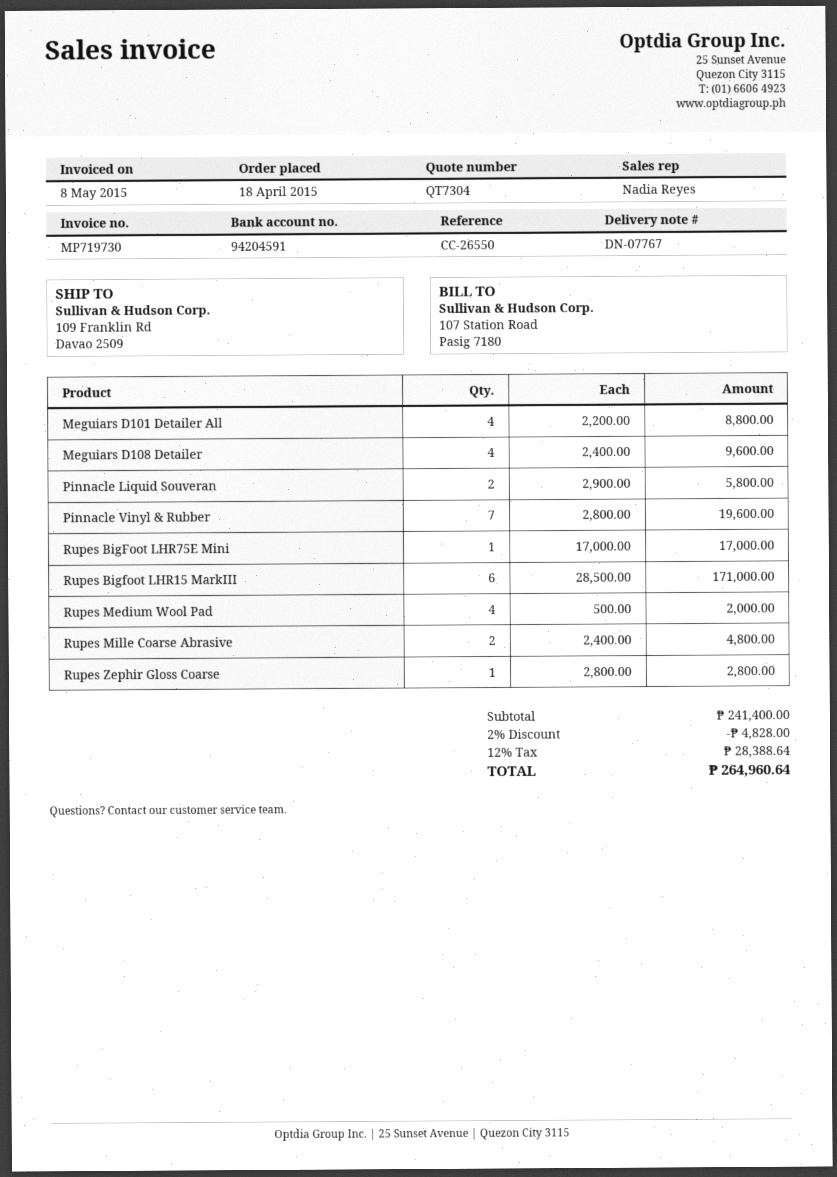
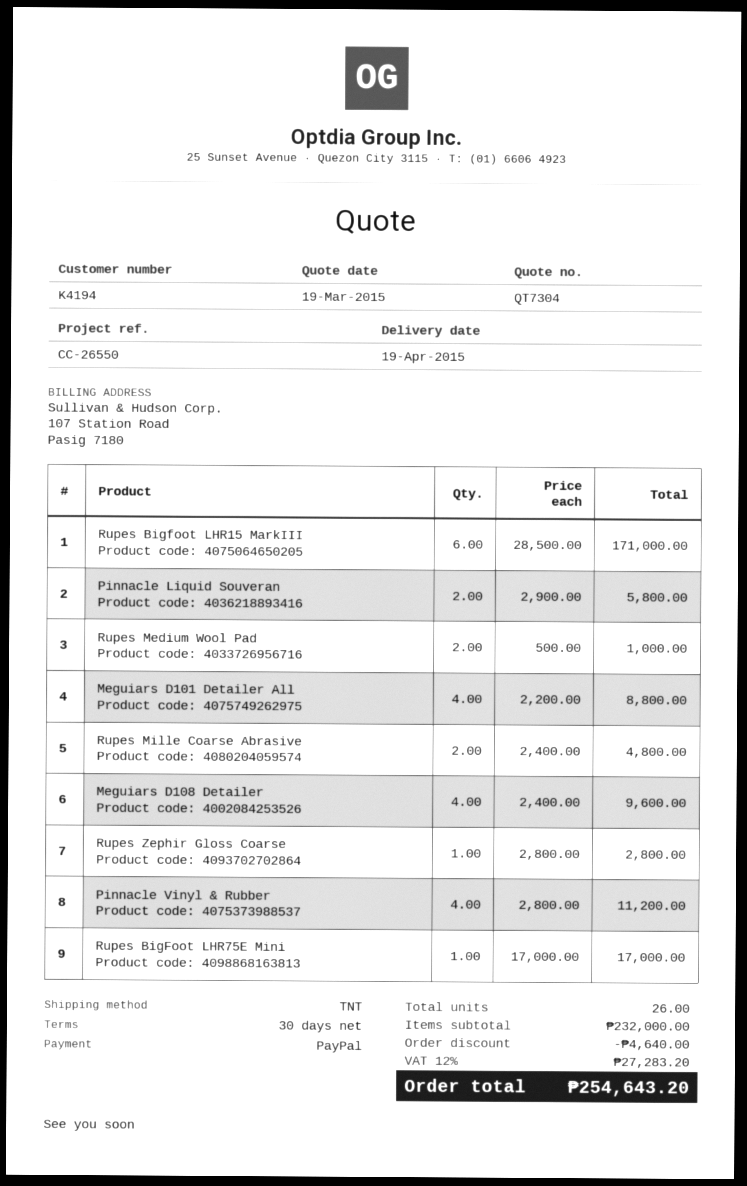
Pinnacle Vinyl & Rubber: 7 x 2800.00 = 19600.00 -> 4 x 2800.00 = 11200.00
Rupes Medium Wool Pad: 4 x 500.00 = 2000.00 -> 2 x 500.00 = 1000.00
subtotal: 241400.00 -> 232000.00
discount: 4828.00 -> 4640.00
tax: 12% = 28388.64 -> 12% = 27283.20
total: 264960.64 -> 254643.20

